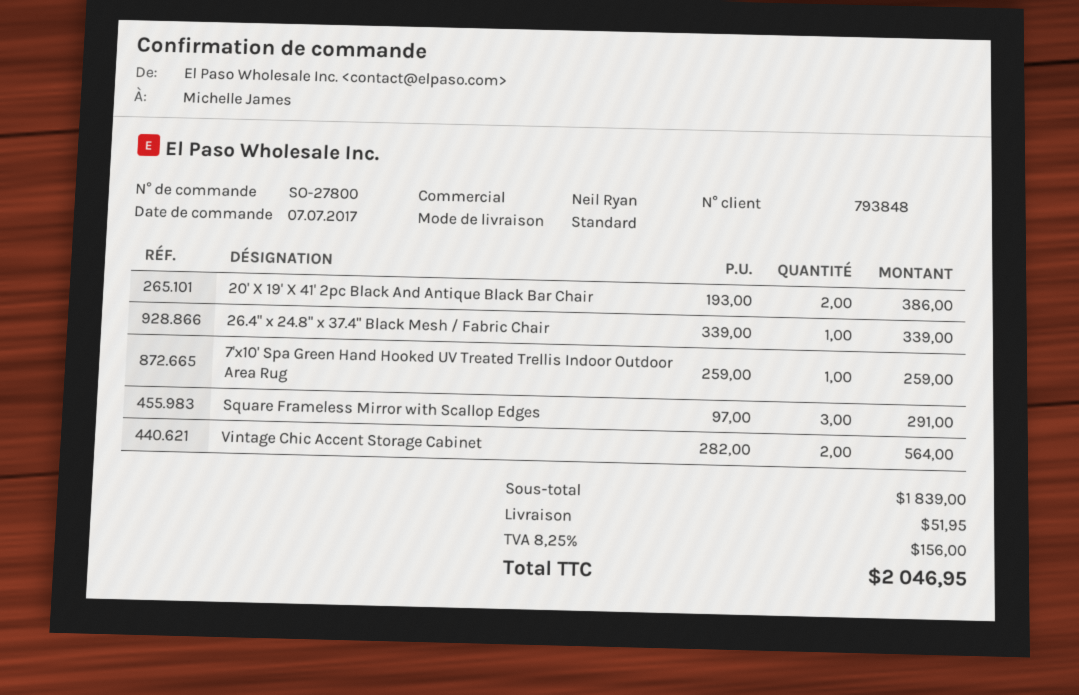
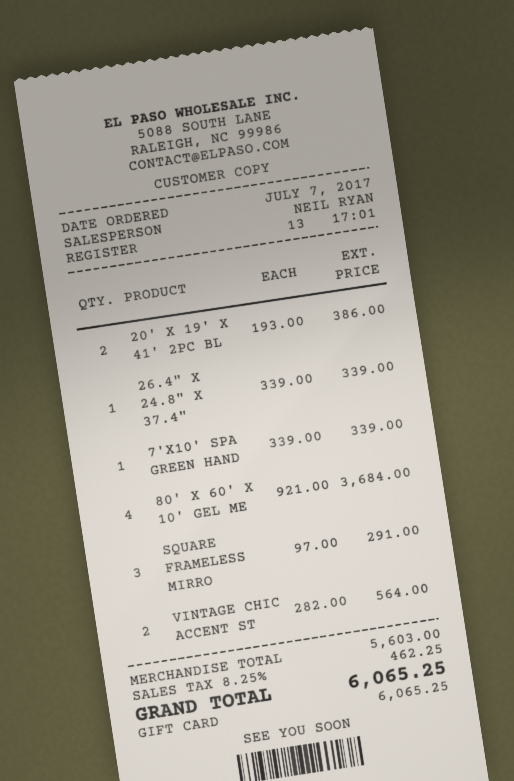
7'x10' Spa Green Hand Hooked UV Treated Trellis Indoor Outdoor Area Rug: 1 x 259.00 = 259.00 -> 1 x 339.00 = 339.00
80' X 60' X 10' GEL ME: none -> 4 x 921.00 = 3684.00
subtotal: 1839.00 -> 5603.00
shipping: 51.95 -> none
tax: 8.25% = 156.00 -> 8.25% = 462.25
total: 2046.95 -> 6065.25

